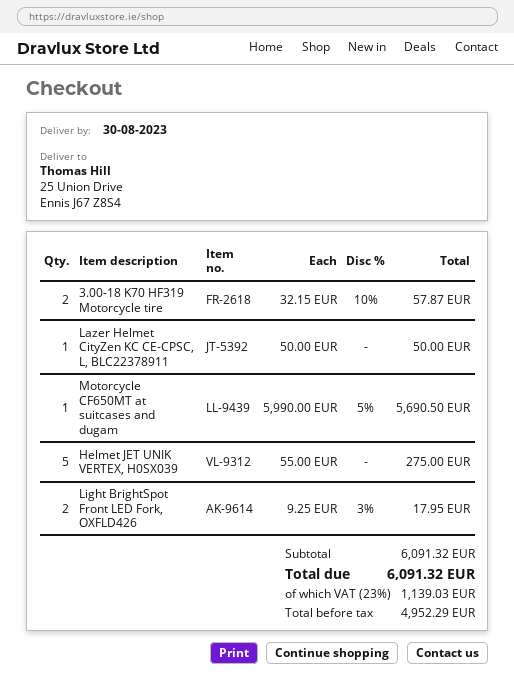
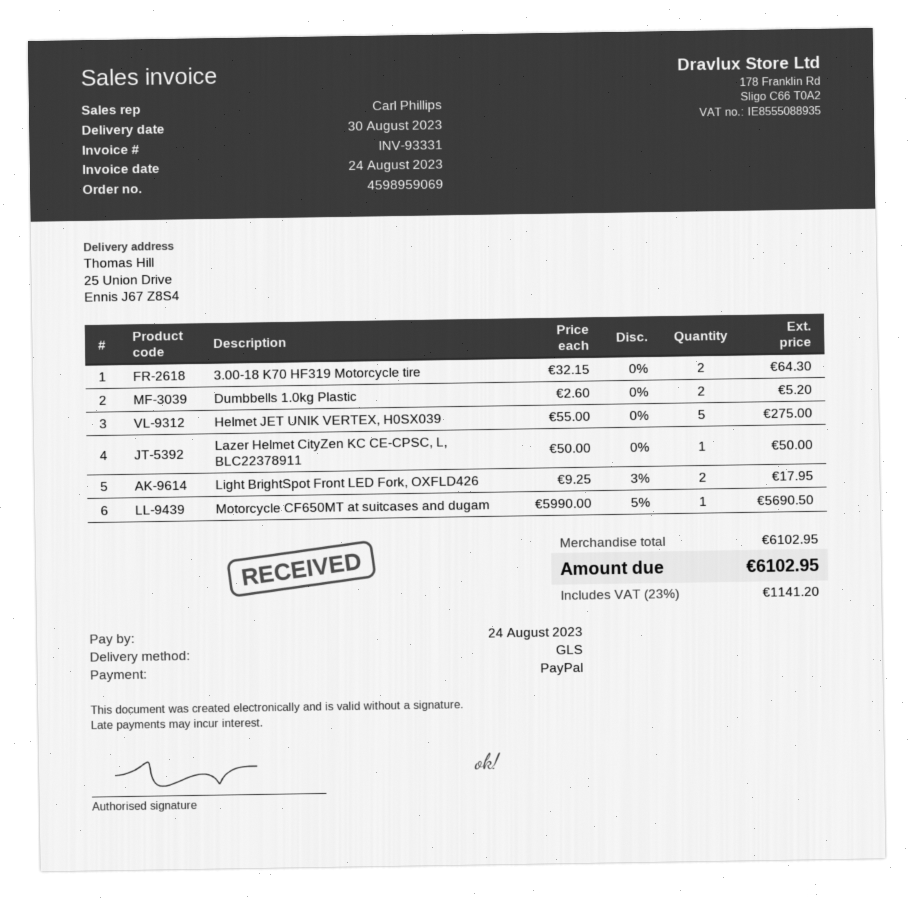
3.00-18 K70 HF319 Motorcycle tire: 2 x 32.15 - 10% = 57.87 -> 2 x 32.15 = 64.30
Dumbbells 1.0kg Plastic: none -> 2 x 2.60 = 5.20
subtotal: 6091.32 -> 6102.95
tax: 23% = 1139.03 -> 23% = 1141.20
total: 6091.32 -> 6102.95

